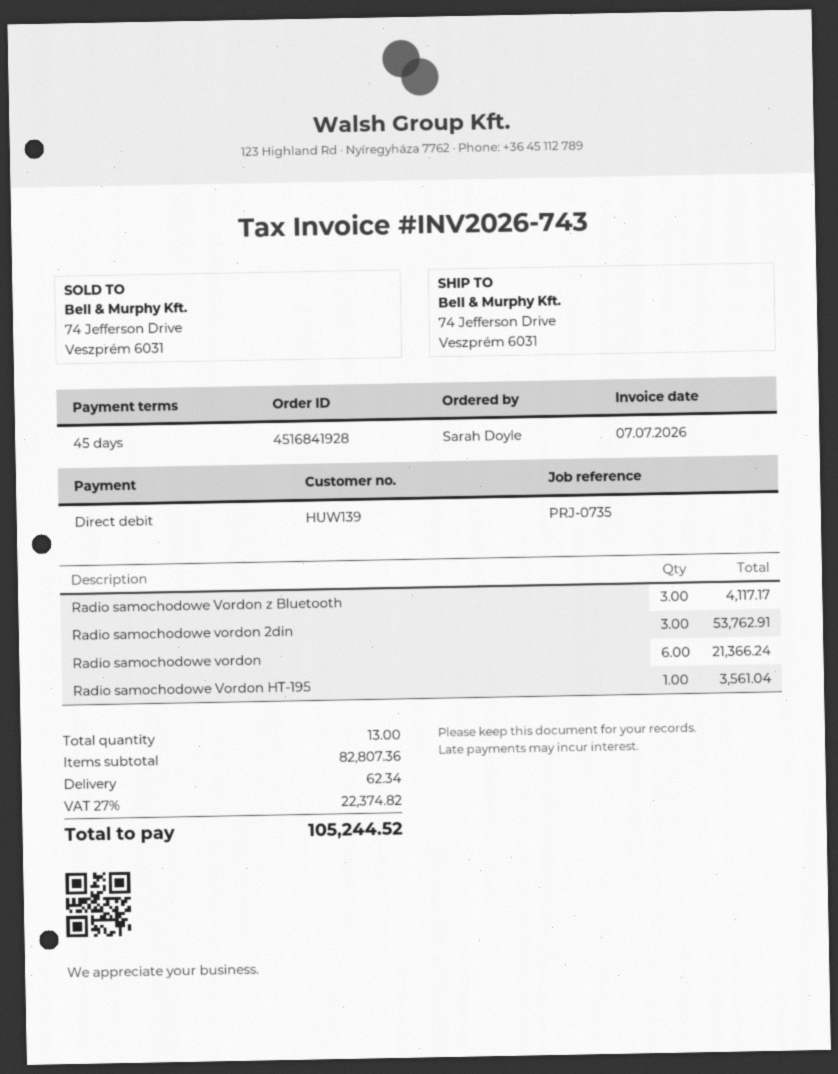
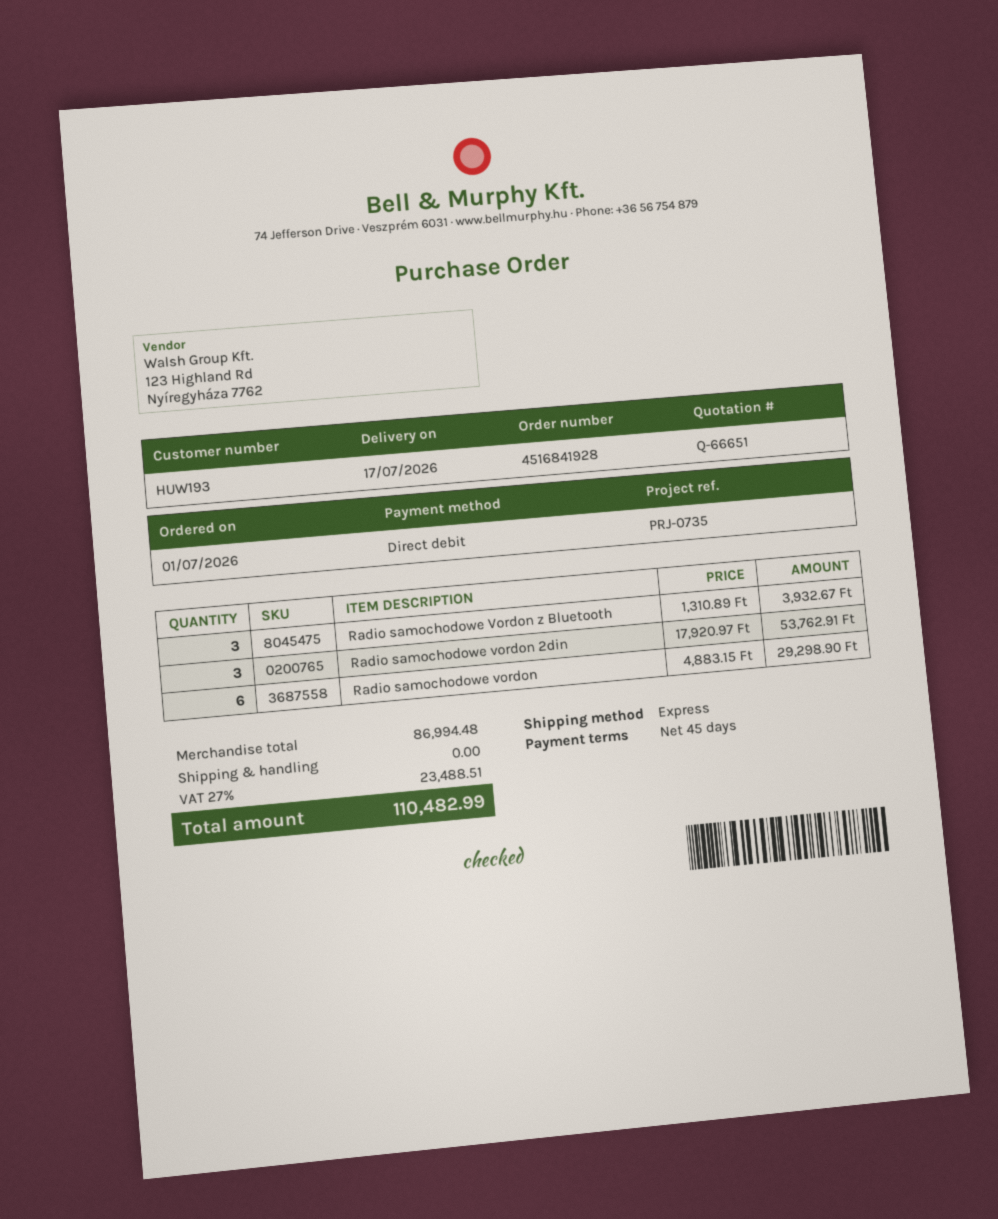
customer number: HUW139 -> HUW193
Radio samochodowe Vordon z Bluetooth: 3 for 4117.17 -> 3 for 3932.67
Radio samochodowe vordon: 6 for 21366.24 -> 6 for 29298.90
Radio samochodowe Vordon HT-195: 1 for 3561.04 -> none
subtotal: 82807.36 -> 86994.48
shipping: 62.34 -> 0.00
tax: 27% = 22374.82 -> 27% = 23488.51
total: 105244.52 -> 110482.99

